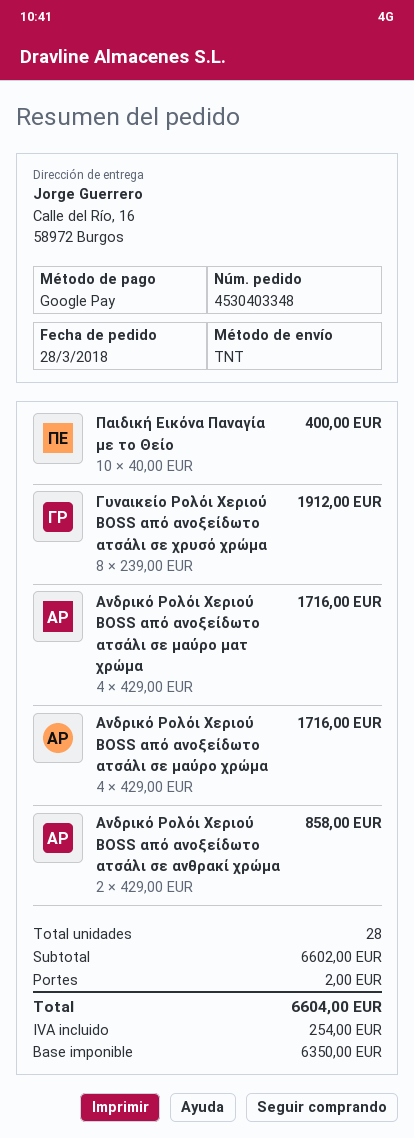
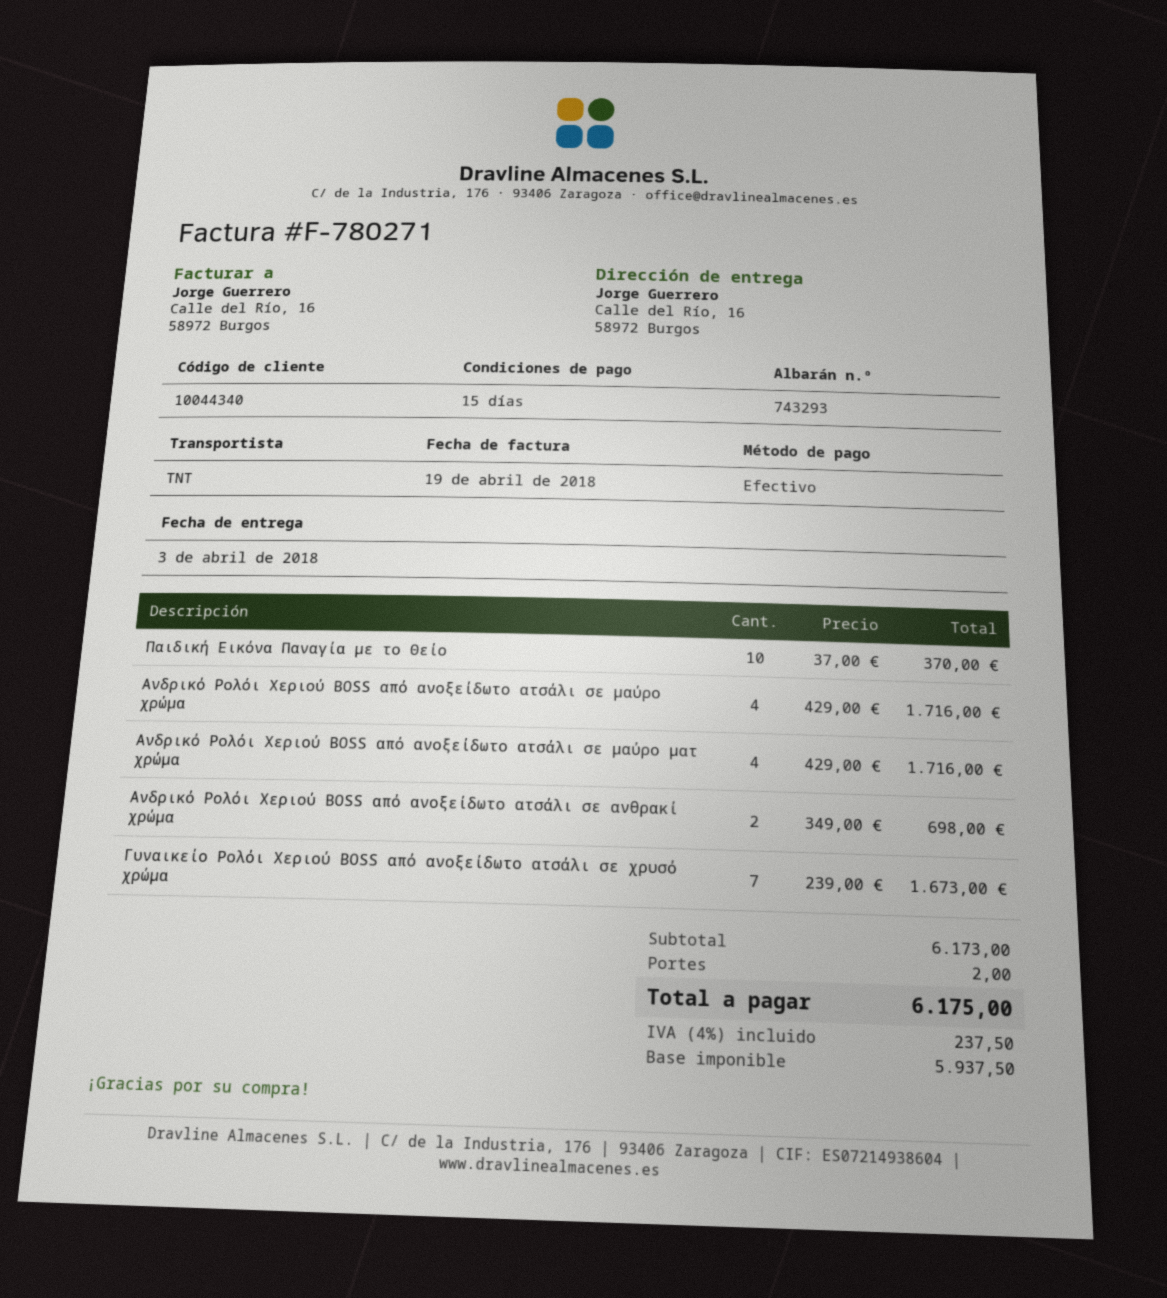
payment method: Google Pay -> cash
Παιδική Εικόνα Παναγία με το Θείο: 10 x 40.00 = 400.00 -> 10 x 37.00 = 370.00
Γυναικείο Ρολόι Χεριού BOSS από ανοξείδωτο ατσάλι σε χρυσό χρώμα: 8 x 239.00 = 1912.00 -> 7 x 239.00 = 1673.00
Ανδρικό Ρολόι Χεριού BOSS από ανοξείδωτο ατσάλι σε ανθρακί χρώμα: 2 x 429.00 = 858.00 -> 2 x 349.00 = 698.00
subtotal: 6602.00 -> 6173.00
net: 6350.00 -> 5937.50
tax: 254.00 -> 237.50
total: 6604.00 -> 6175.00

